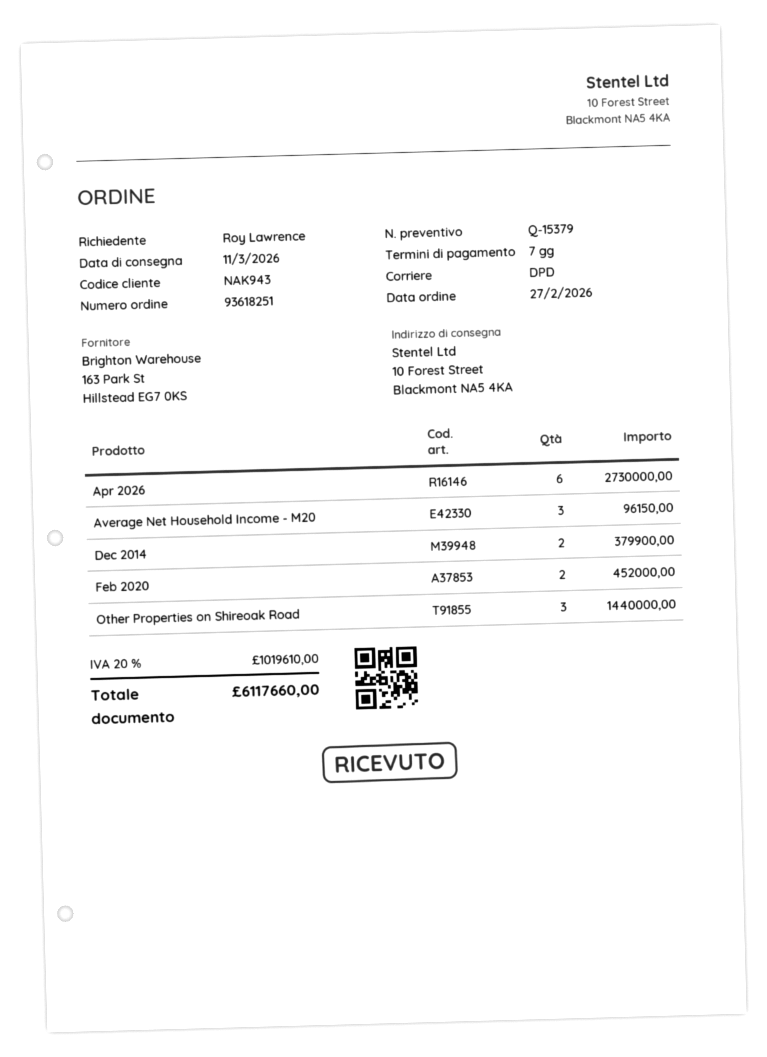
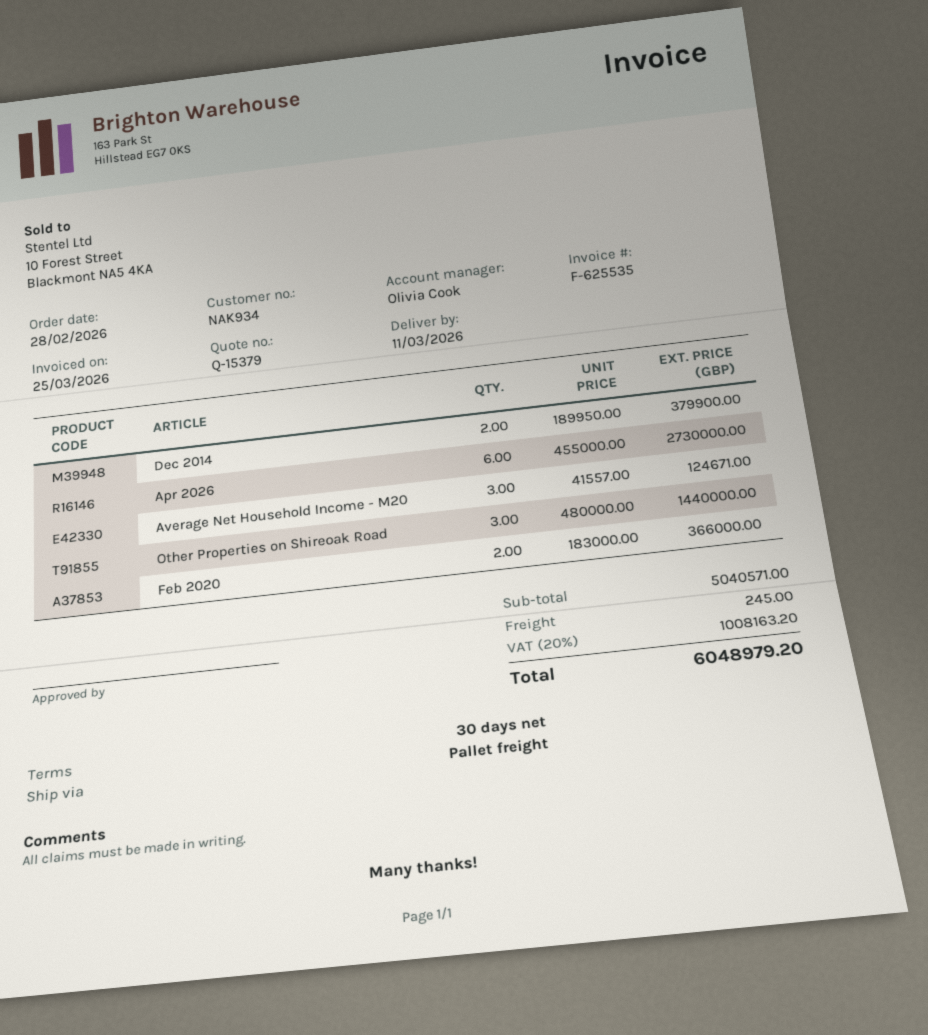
order date: 2026-02-27 -> 2026-02-28
payment terms: 7 days -> 30 days
customer number: NAK943 -> NAK934
shipping method: DPD -> pallet freight
Average Net Household Income - M20: 3 for 96150.00 -> 3 for 124671.00
Feb 2020: 2 for 452000.00 -> 2 for 366000.00
shipping: none -> 245.00
tax: 20% = 1019610.00 -> 20% = 1008163.20
total: 6117660.00 -> 6048979.20

